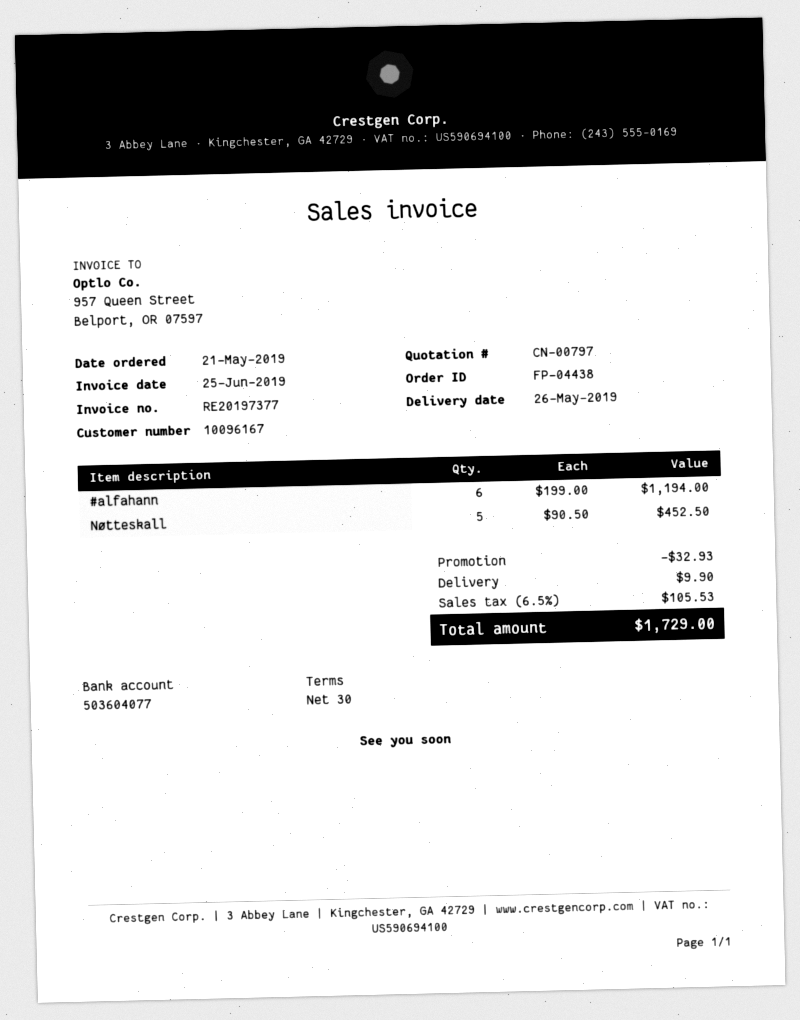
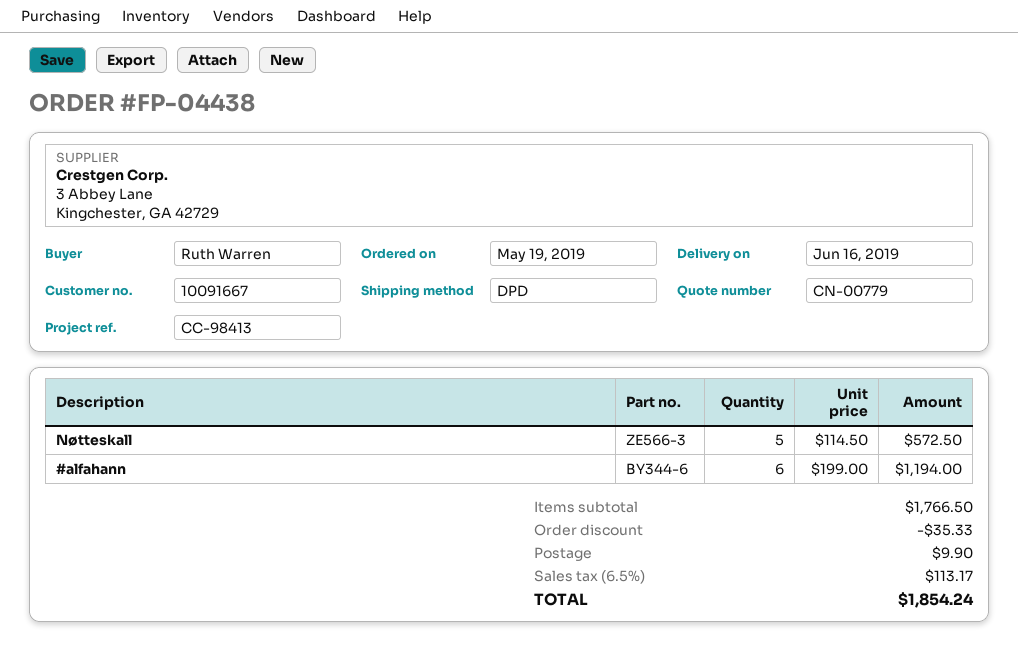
quote number: CN-00797 -> CN-00779
order date: 2019-05-21 -> 2019-05-19
delivery date: 2019-05-26 -> 2019-06-16
customer number: 10096167 -> 10091667
Nøtteskall: 5 x 90.50 = 452.50 -> 5 x 114.50 = 572.50
discount: 32.93 -> 35.33
tax: 6.5% = 105.53 -> 6.5% = 113.17
total: 1729.00 -> 1854.24

